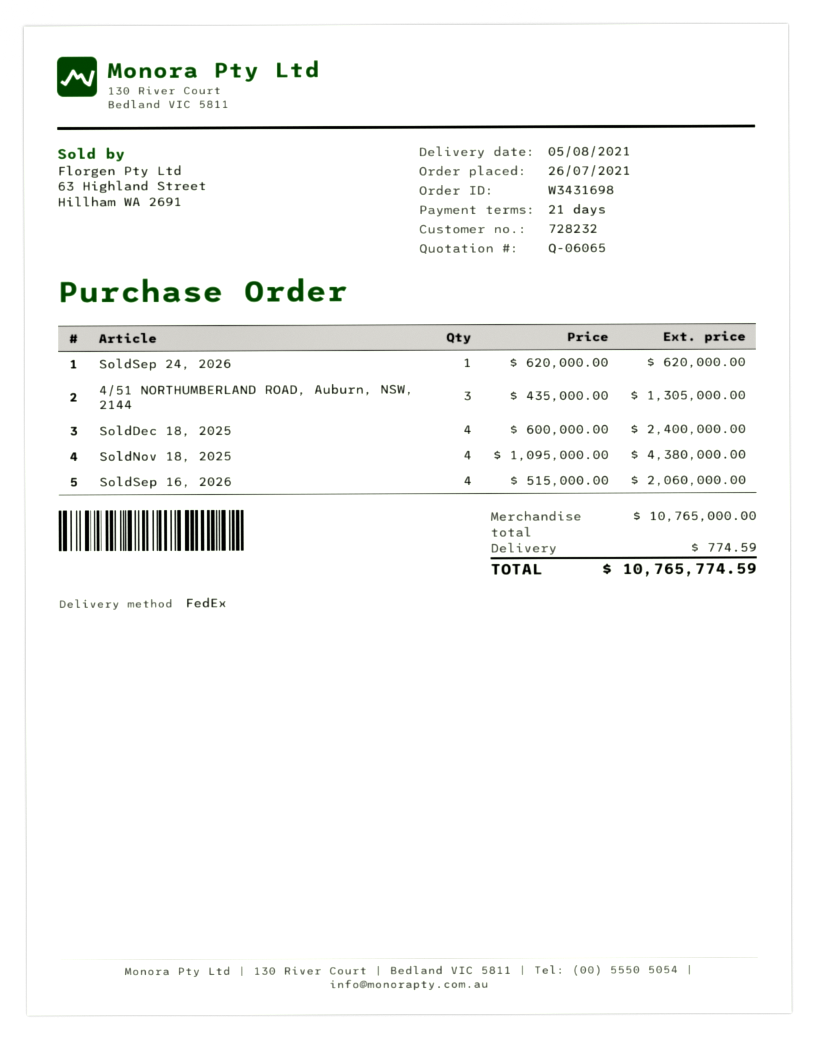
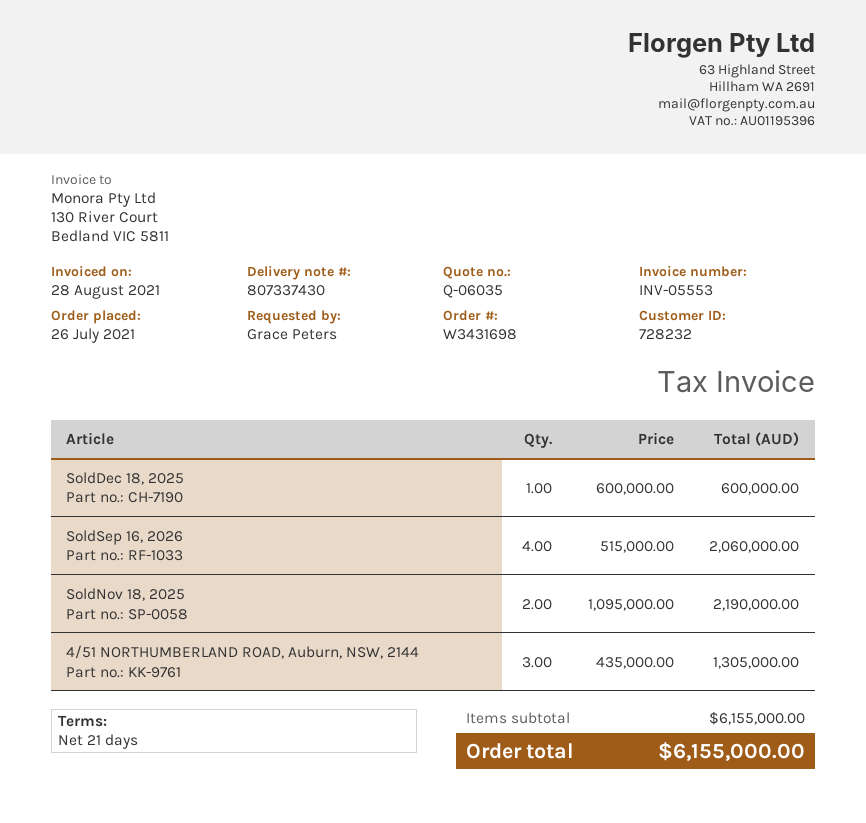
quote number: Q-06065 -> Q-06035
SoldSep 24, 2026: 1 x 620000.00 = 620000.00 -> none
SoldDec 18, 2025: 4 x 600000.00 = 2400000.00 -> 1 x 600000.00 = 600000.00
SoldNov 18, 2025: 4 x 1095000.00 = 4380000.00 -> 2 x 1095000.00 = 2190000.00
subtotal: 10765000.00 -> 6155000.00
shipping: 774.59 -> none
total: 10765774.59 -> 6155000.00

